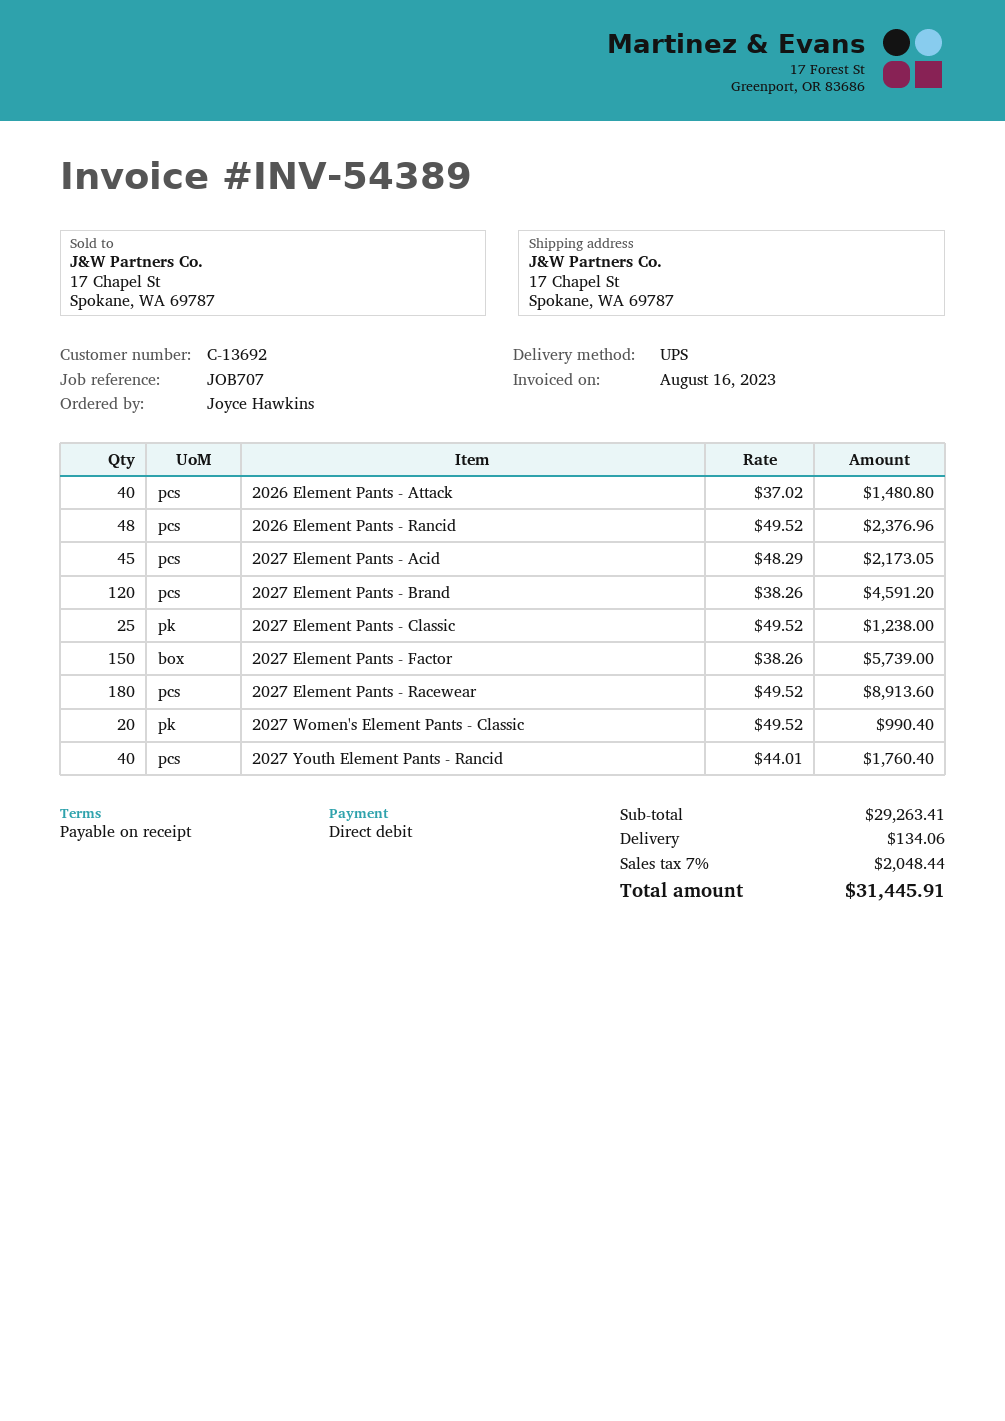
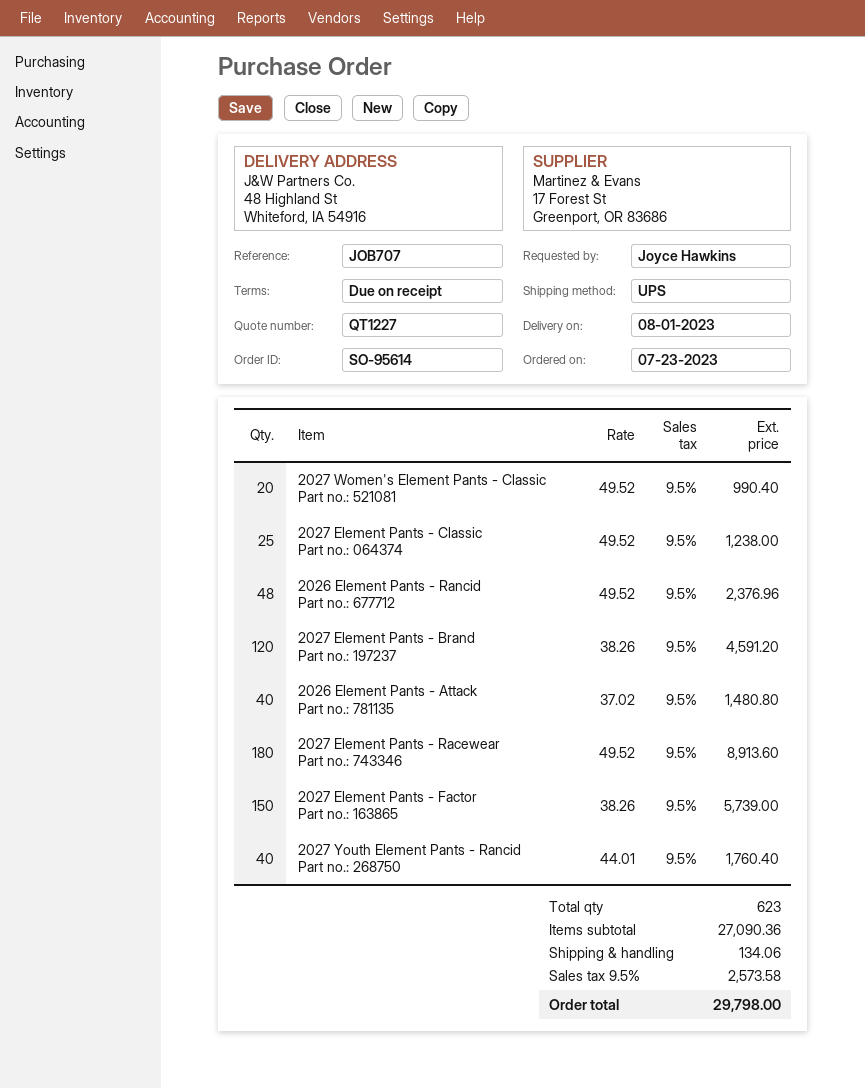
ship to: 17 Chapel St, Spokane, WA 69787 -> 48 Highland St, Whiteford, IA 54916
2027 Element Pants - Acid: 45 x 48.29 = 2173.05 -> none
subtotal: 29263.41 -> 27090.36
tax: 7% = 2048.44 -> 9.5% = 2573.58
total: 31445.91 -> 29798.00

